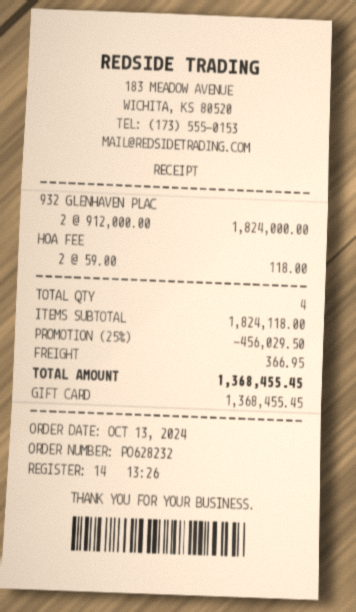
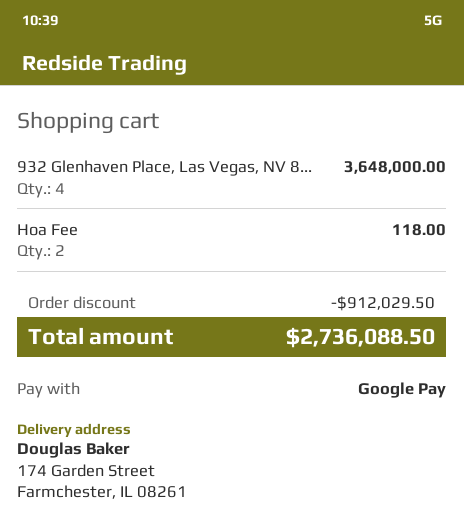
payment method: gift card -> Google Pay
932 GLENHAVEN PLAC: 2 for 1824000.00 -> 4 for 3648000.00
discount: 456029.50 -> 912029.50
shipping: 366.95 -> none
total: 1368455.45 -> 2736088.50

